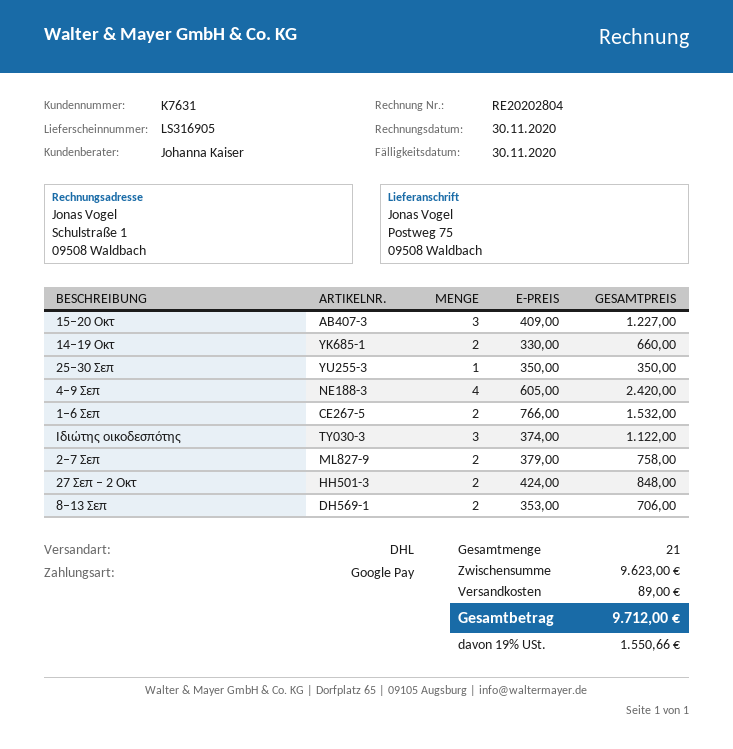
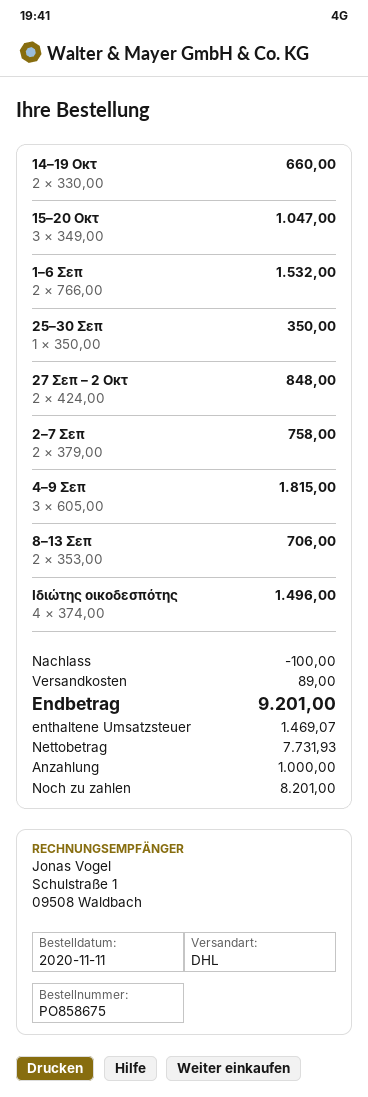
15–20 Οκτ: 3 x 409.00 = 1227.00 -> 3 x 349.00 = 1047.00
4–9 Σεπ: 4 x 605.00 = 2420.00 -> 3 x 605.00 = 1815.00
Ιδιώτης οικοδεσπότης: 3 x 374.00 = 1122.00 -> 4 x 374.00 = 1496.00
discount: none -> 100.00
tax: 1550.66 -> 1469.07
total: 9712.00 -> 9201.00

